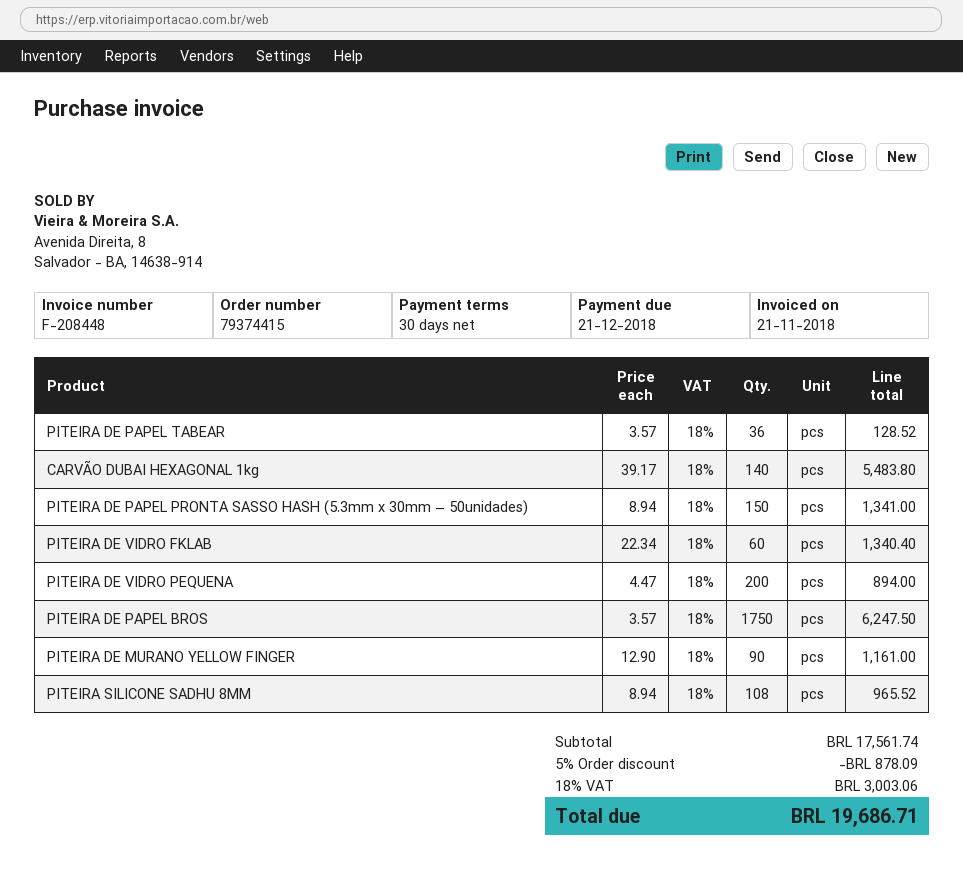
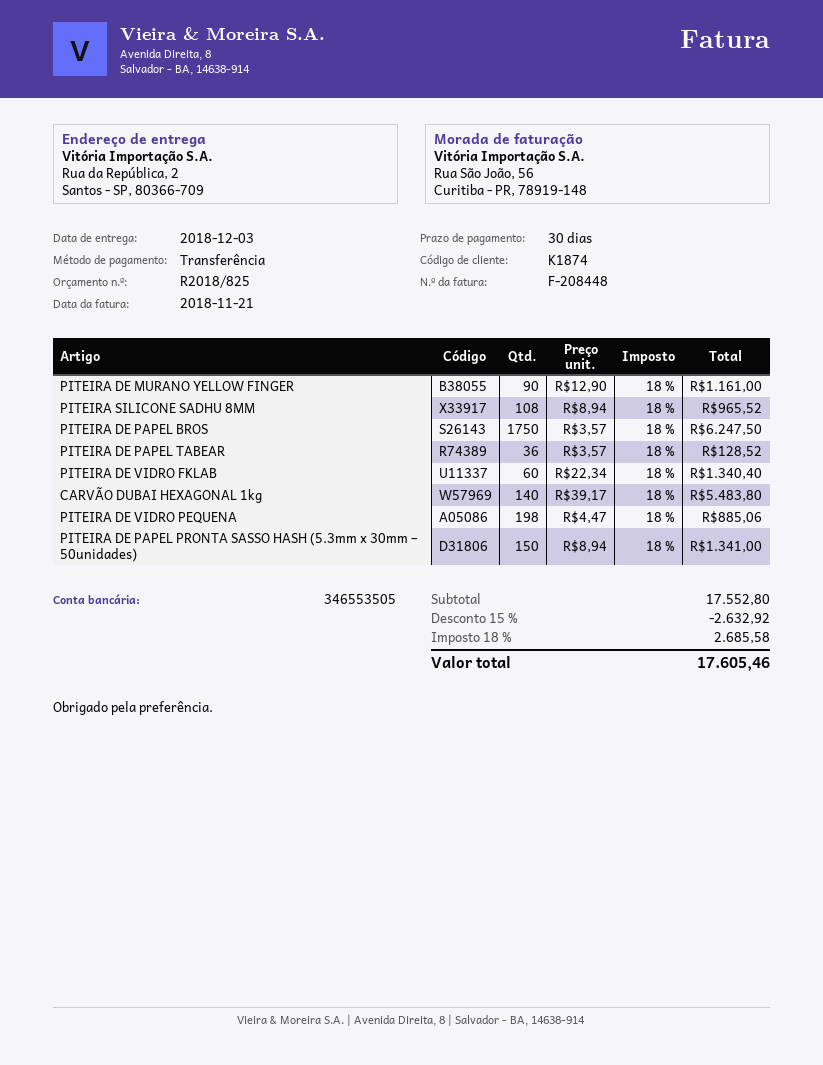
PITEIRA DE VIDRO PEQUENA: 200 x 4.47 = 894.00 -> 198 x 4.47 = 885.06
subtotal: 17561.74 -> 17552.80
discount: 5% = 878.09 -> 15% = 2632.92
tax: 18% = 3003.06 -> 18% = 2685.58
total: 19686.71 -> 17605.46

